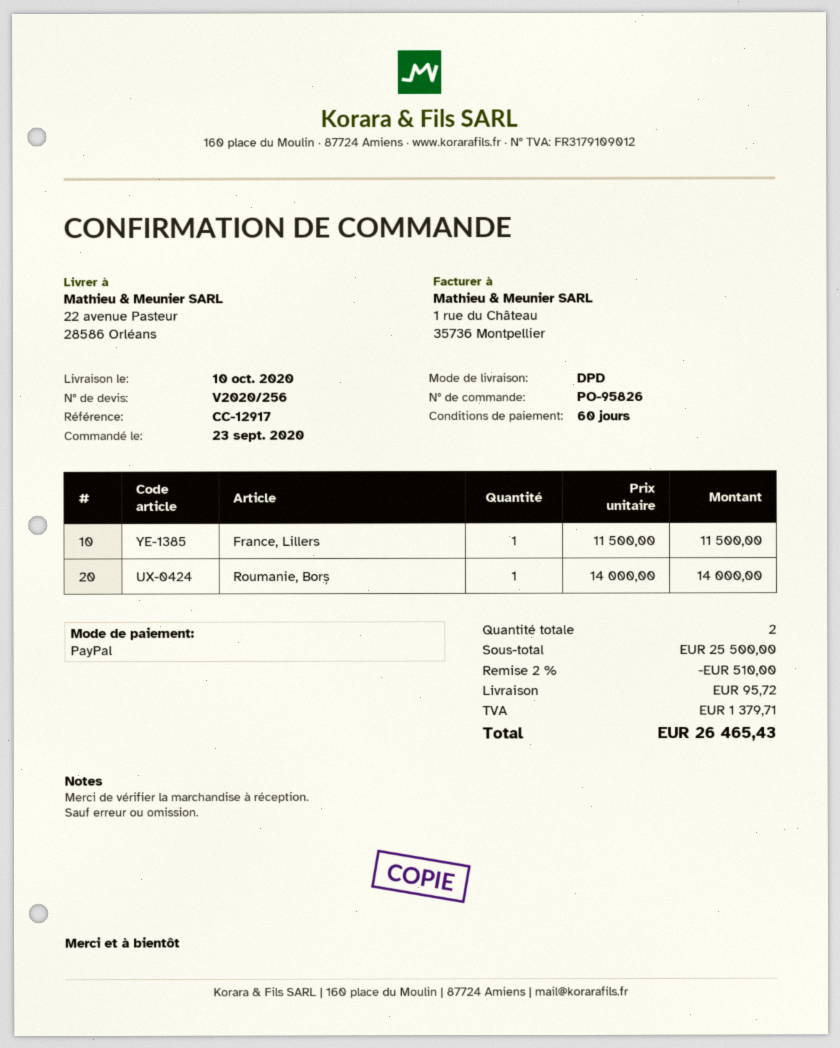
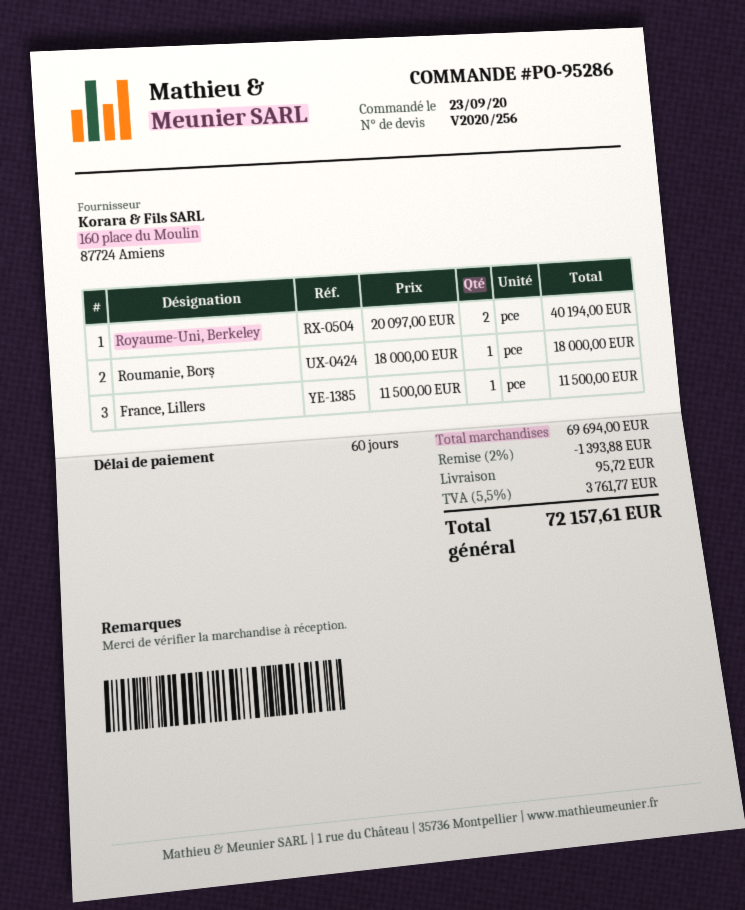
order number: PO-95826 -> PO-95286
Roumanie, Borș: 1 x 14000.00 = 14000.00 -> 1 x 18000.00 = 18000.00
Royaume-Uni, Berkeley: none -> 2 x 20097.00 = 40194.00
subtotal: 25500.00 -> 69694.00
discount: 2% = 510.00 -> 2% = 1393.88
tax: 1379.71 -> 3761.77
total: 26465.43 -> 72157.61

